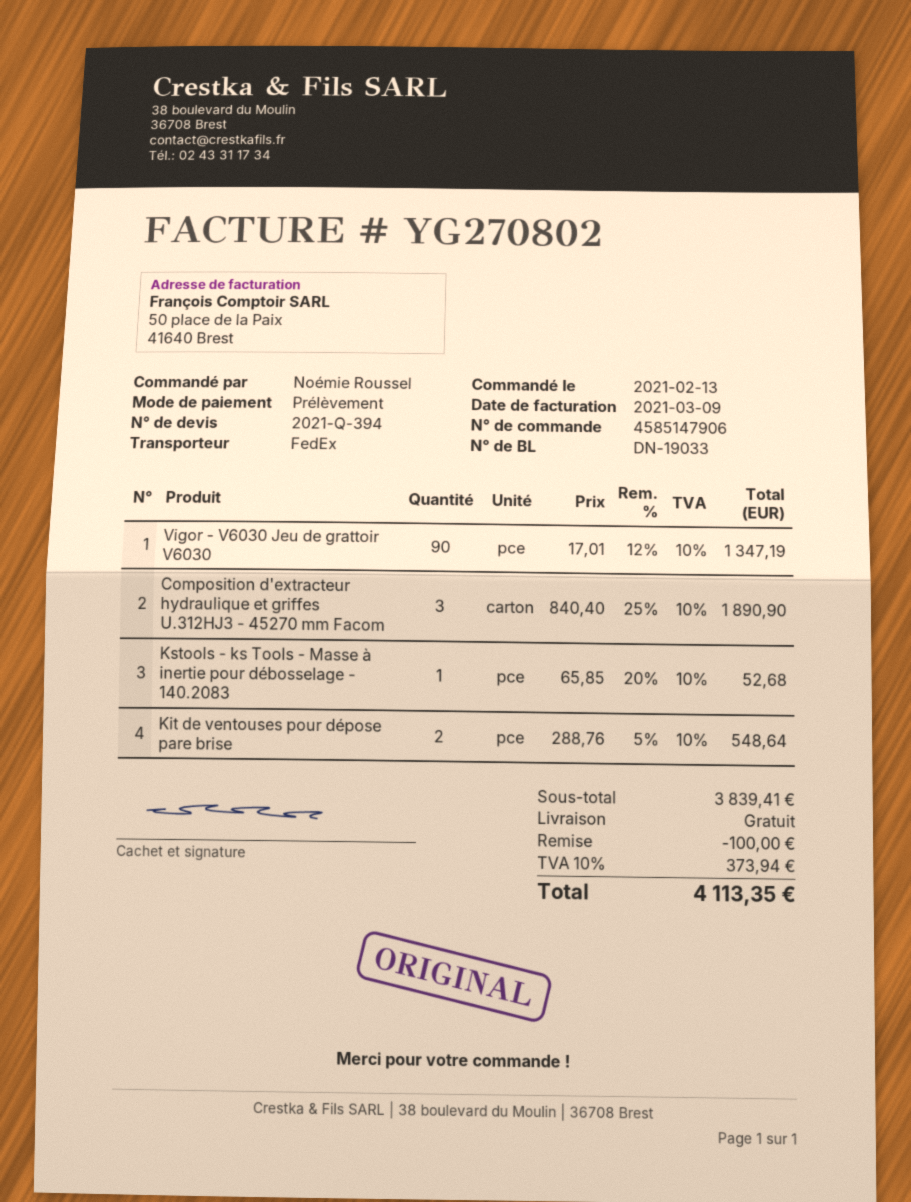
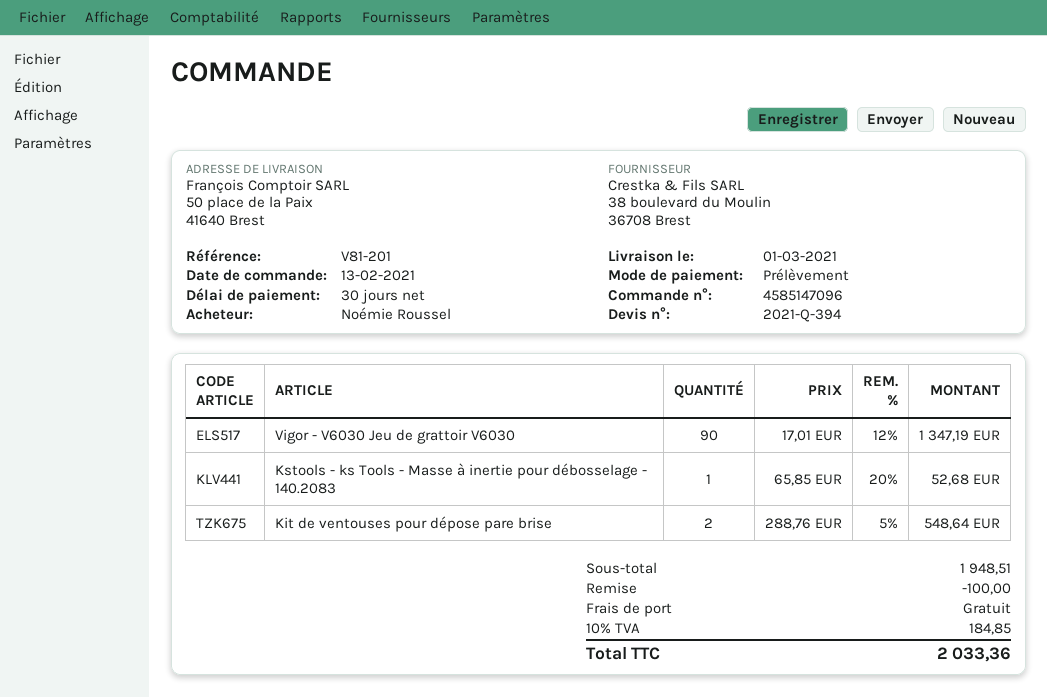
order number: 4585147906 -> 4585147096
Composition d'extracteur hydraulique et griffes U.312HJ3 - 45270 mm Facom: 3 x 840.40 - 25% = 1890.90 -> none
subtotal: 3839.41 -> 1948.51
tax: 10% = 373.94 -> 10% = 184.85
total: 4113.35 -> 2033.36

